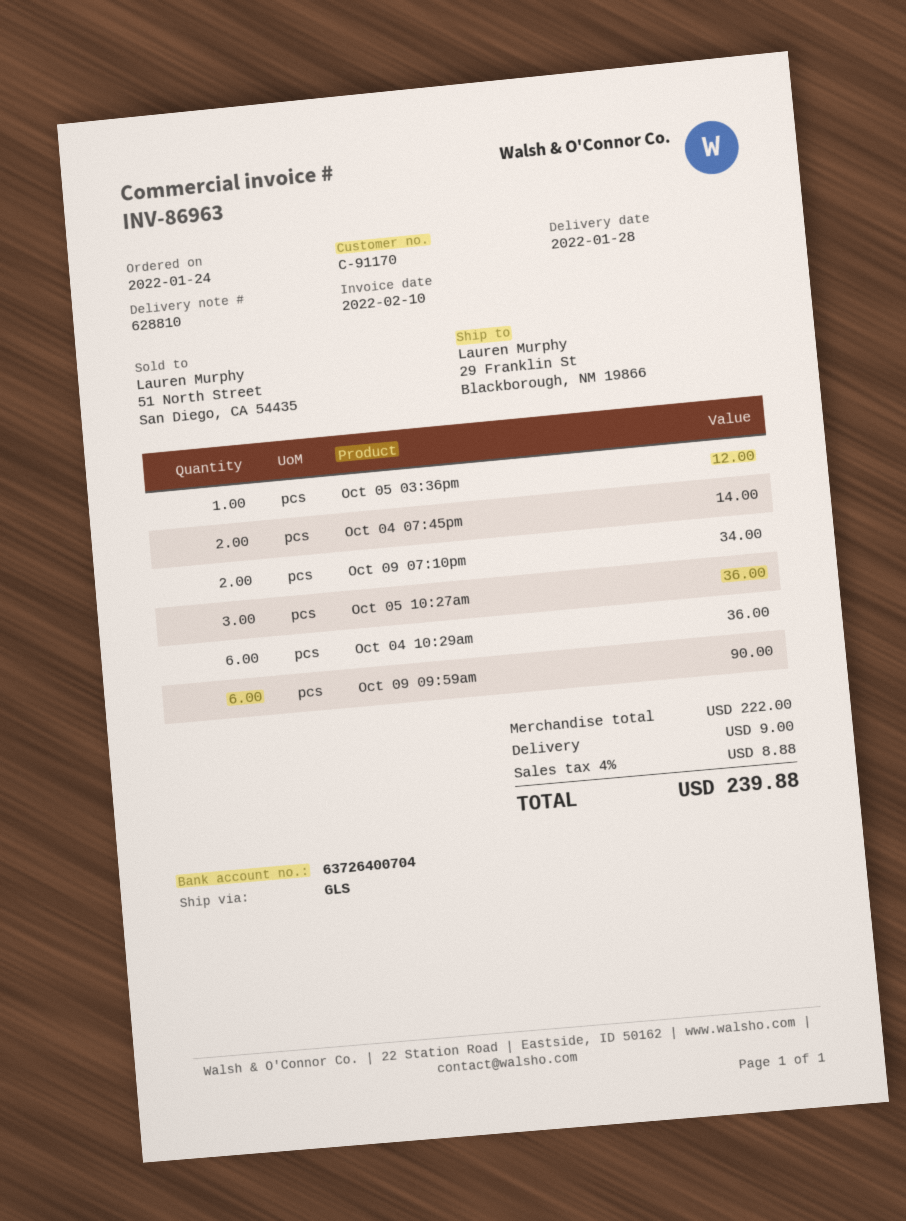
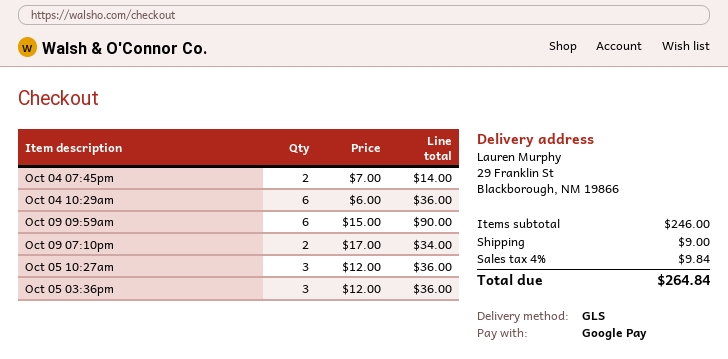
Oct 05 03:36pm: 1 for 12.00 -> 3 for 36.00
subtotal: 222.00 -> 246.00
tax: 4% = 8.88 -> 4% = 9.84
total: 239.88 -> 264.84

